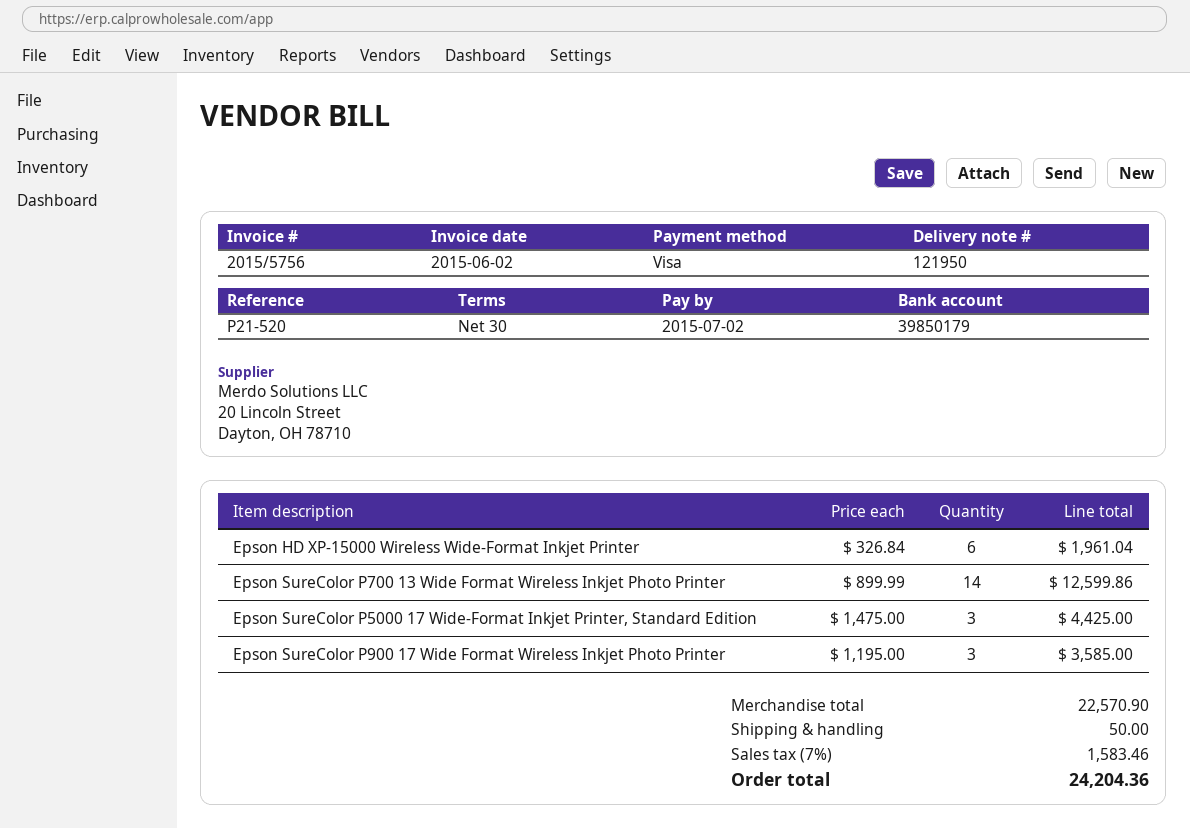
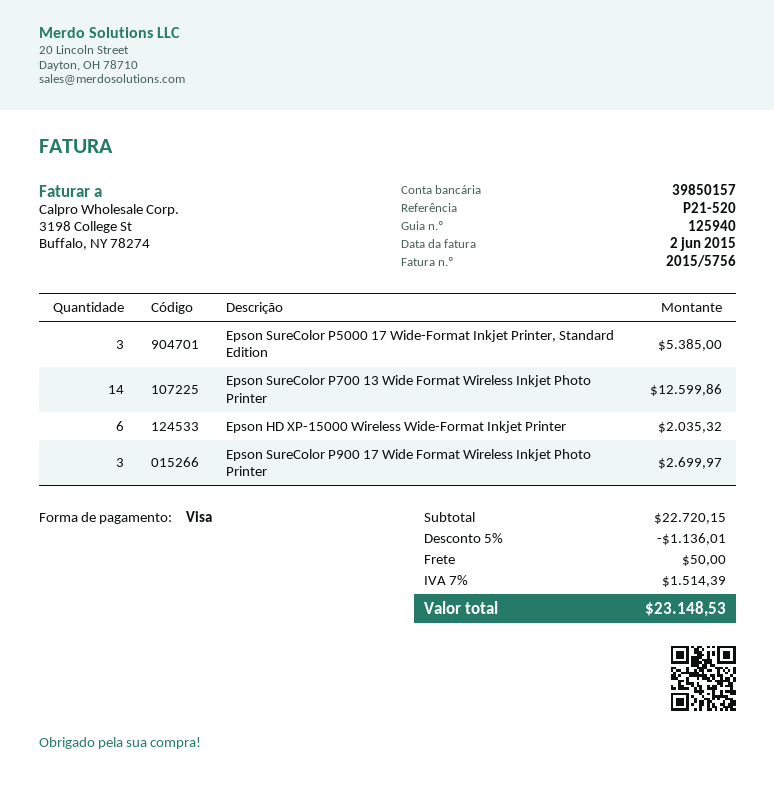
delivery note number: 121950 -> 125940
bank account: 39850179 -> 39850157
Epson HD XP-15000 Wireless Wide-Format Inkjet Printer: 6 for 1961.04 -> 6 for 2035.32
Epson SureColor P5000 17 Wide-Format Inkjet Printer, Standard Edition: 3 for 4425.00 -> 3 for 5385.00
Epson SureColor P900 17 Wide Format Wireless Inkjet Photo Printer: 3 for 3585.00 -> 3 for 2699.97
subtotal: 22570.90 -> 22720.15
discount: none -> 5% = 1136.01
tax: 7% = 1583.46 -> 7% = 1514.39
total: 24204.36 -> 23148.53

